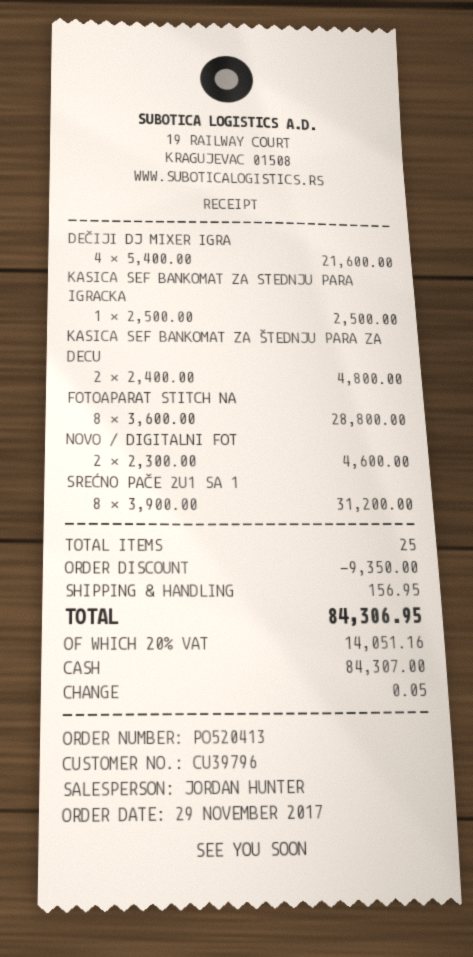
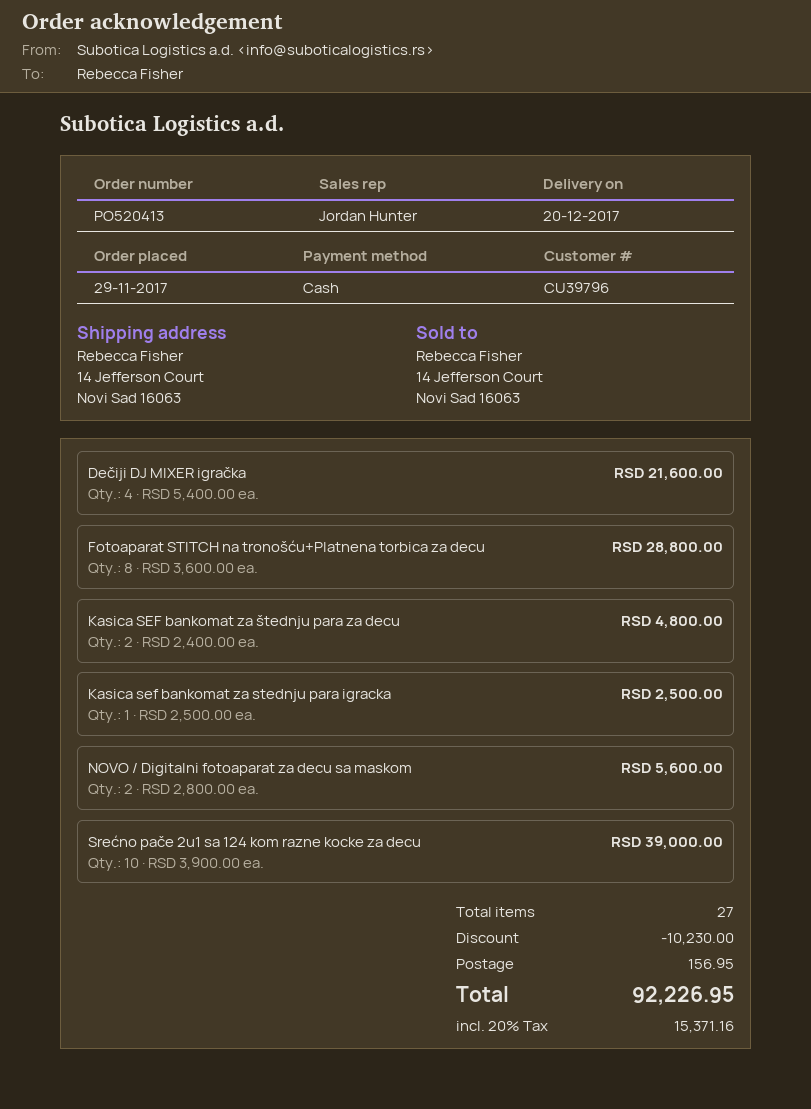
NOVO / DIGITALNI FOT: 2 x 2300.00 = 4600.00 -> 2 x 2800.00 = 5600.00
SREĆNO PAČE 2U1 SA 1: 8 x 3900.00 = 31200.00 -> 10 x 3900.00 = 39000.00
total quantity: 25 -> 27
discount: 9350.00 -> 10230.00
tax: 20% = 14051.16 -> 20% = 15371.16
total: 84306.95 -> 92226.95

